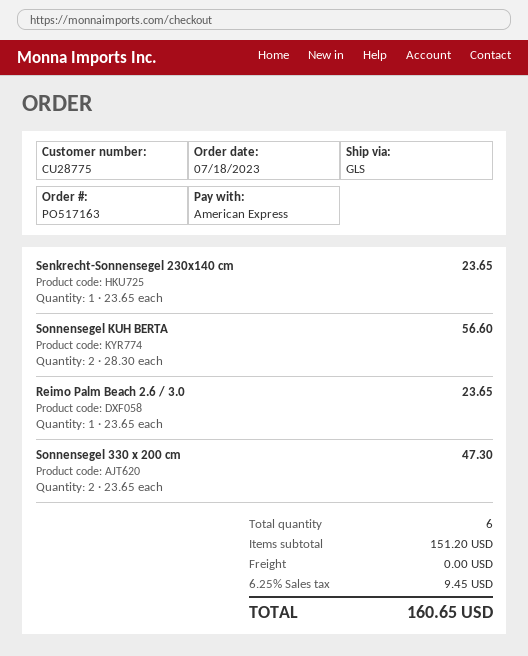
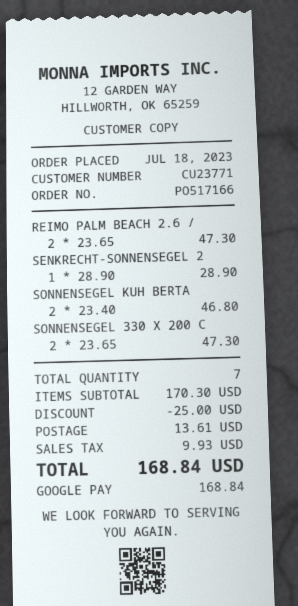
order number: PO517163 -> PO517166
customer number: CU28775 -> CU23771
payment method: American Express -> Google Pay
Senkrecht-Sonnensegel 230x140 cm: 1 x 23.65 = 23.65 -> 1 x 28.90 = 28.90
Sonnensegel KUH BERTA: 2 x 28.30 = 56.60 -> 2 x 23.40 = 46.80
Reimo Palm Beach 2.6 / 3.0: 1 x 23.65 = 23.65 -> 2 x 23.65 = 47.30
total quantity: 6 -> 7
subtotal: 151.20 -> 170.30
discount: none -> 25.00
shipping: 0.00 -> 13.61
tax: 9.45 -> 9.93
total: 160.65 -> 168.84

